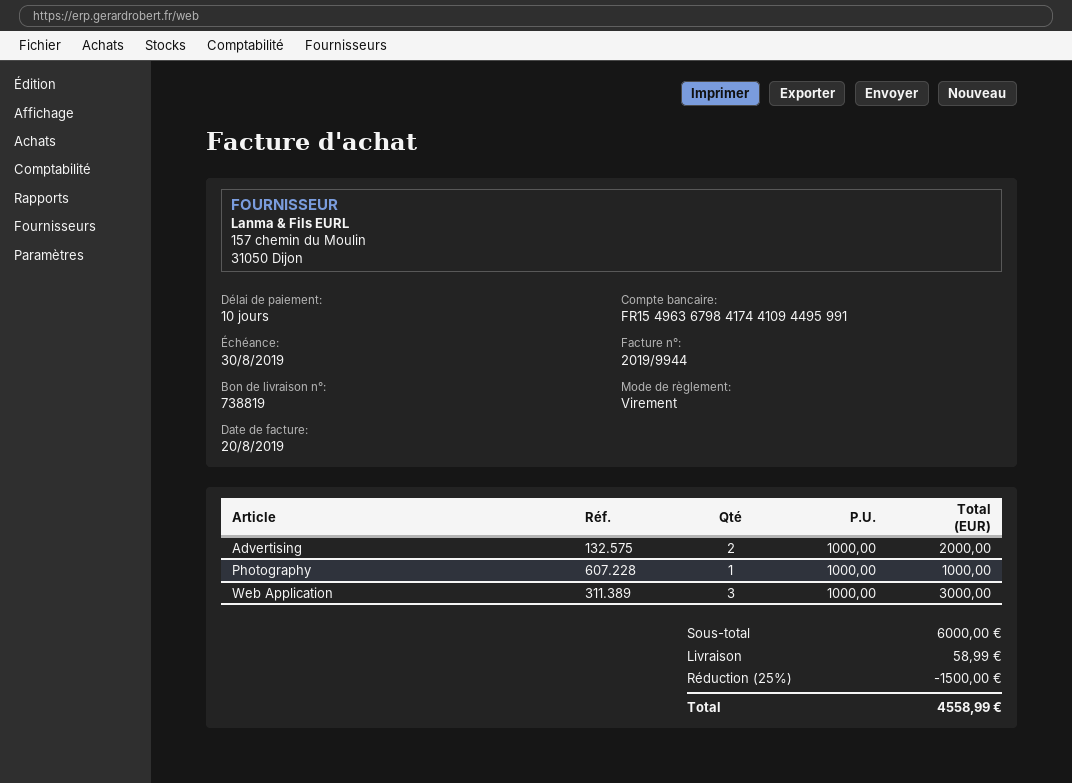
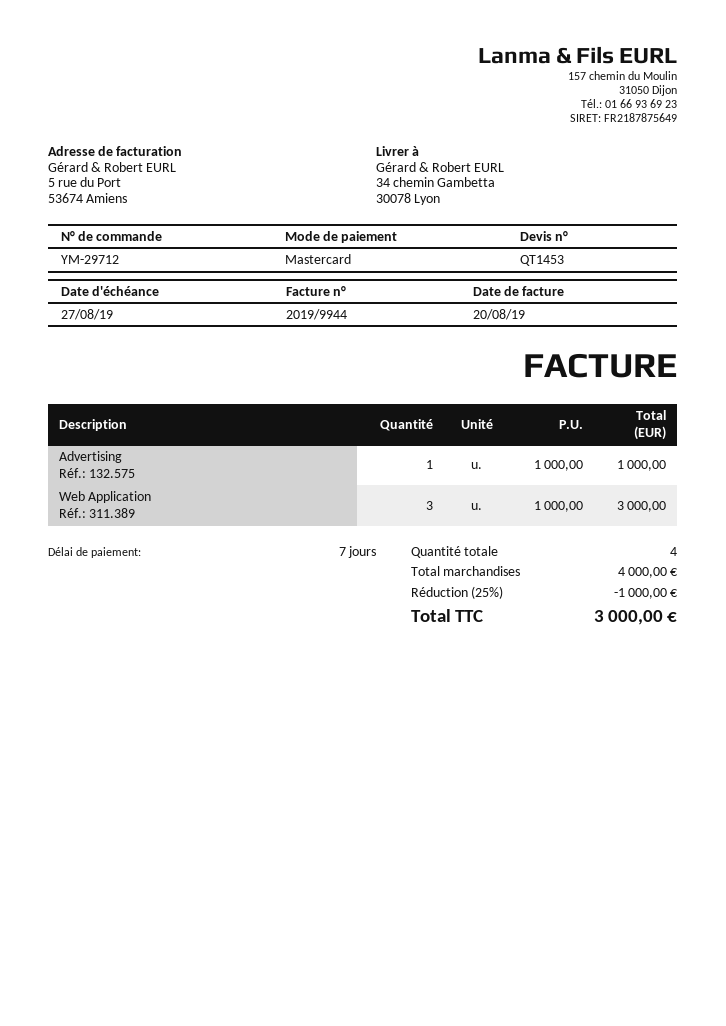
payment terms: 10 days -> 7 days
due date: 2019-08-30 -> 2019-08-27
payment method: bank transfer -> Mastercard
Advertising: 2 x 1000.00 = 2000.00 -> 1 x 1000.00 = 1000.00
Photography: 1 x 1000.00 = 1000.00 -> none
subtotal: 6000.00 -> 4000.00
discount: 25% = 1500.00 -> 25% = 1000.00
shipping: 58.99 -> none
total: 4558.99 -> 3000.00

